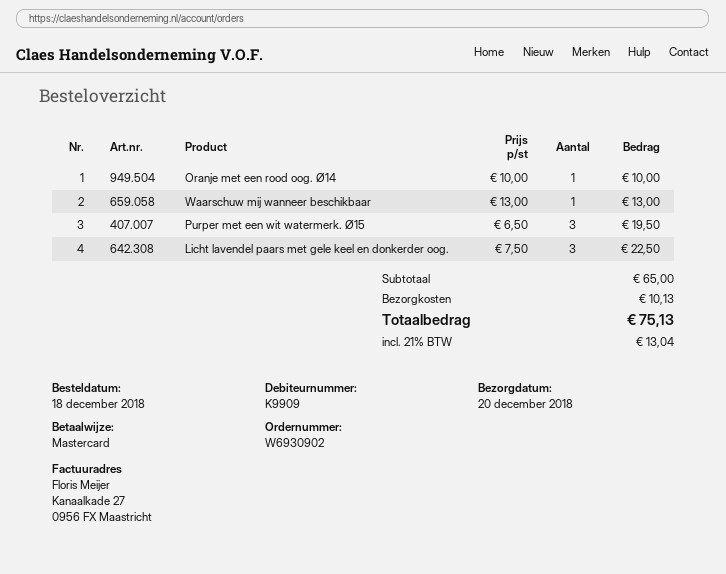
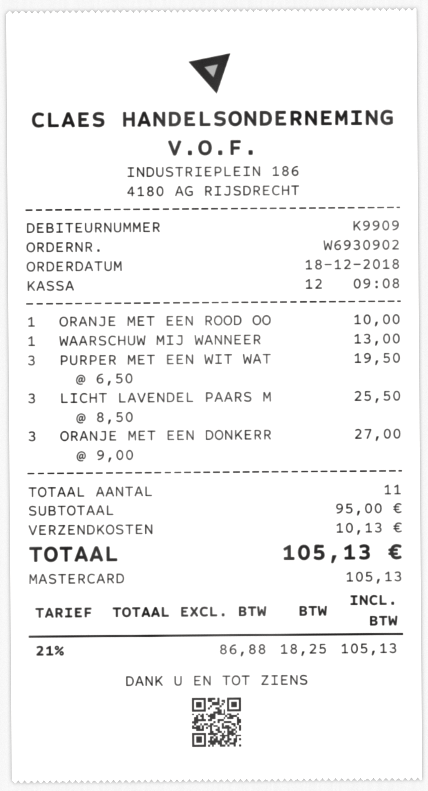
Licht lavendel paars met gele keel en donkerder oog.: 3 x 7.50 = 22.50 -> 3 x 8.50 = 25.50
ORANJE MET EEN DONKERR: none -> 3 x 9.00 = 27.00
subtotal: 65.00 -> 95.00
tax: 21% = 13.04 -> 21% = 18.25
total: 75.13 -> 105.13

